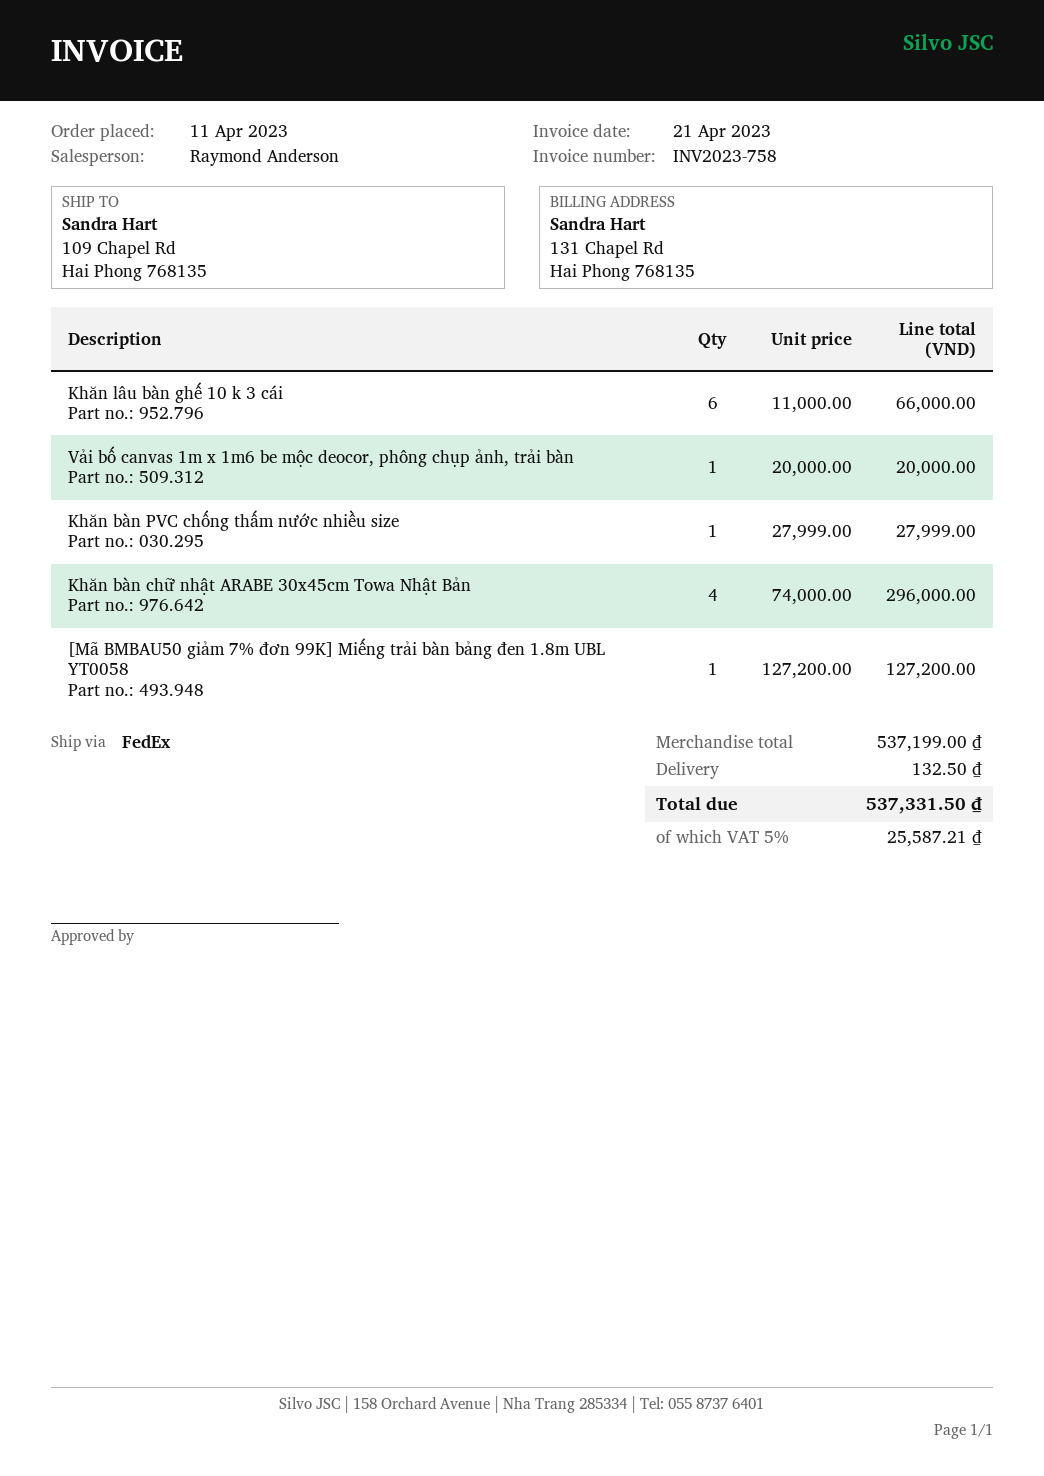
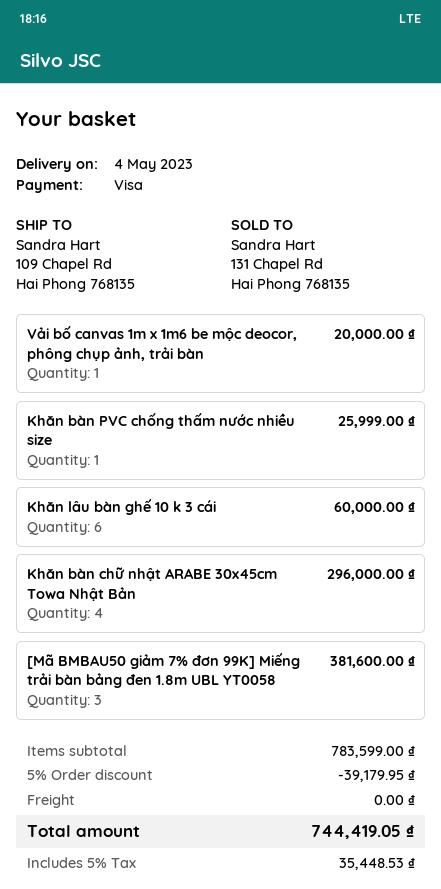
Khăn lâu bàn ghế 10 k 3 cái: 6 for 66000.00 -> 6 for 60000.00
Khăn bàn PVC chống thấm nước nhiều size: 1 for 27999.00 -> 1 for 25999.00
[Mã BMBAU50 giảm 7% đơn 99K] Miếng trải bàn bảng đen 1.8m UBL YT0058: 1 for 127200.00 -> 3 for 381600.00
subtotal: 537199.00 -> 783599.00
discount: none -> 5% = 39179.95
shipping: 132.50 -> 0.00
tax: 5% = 25587.21 -> 5% = 35448.53
total: 537331.50 -> 744419.05

